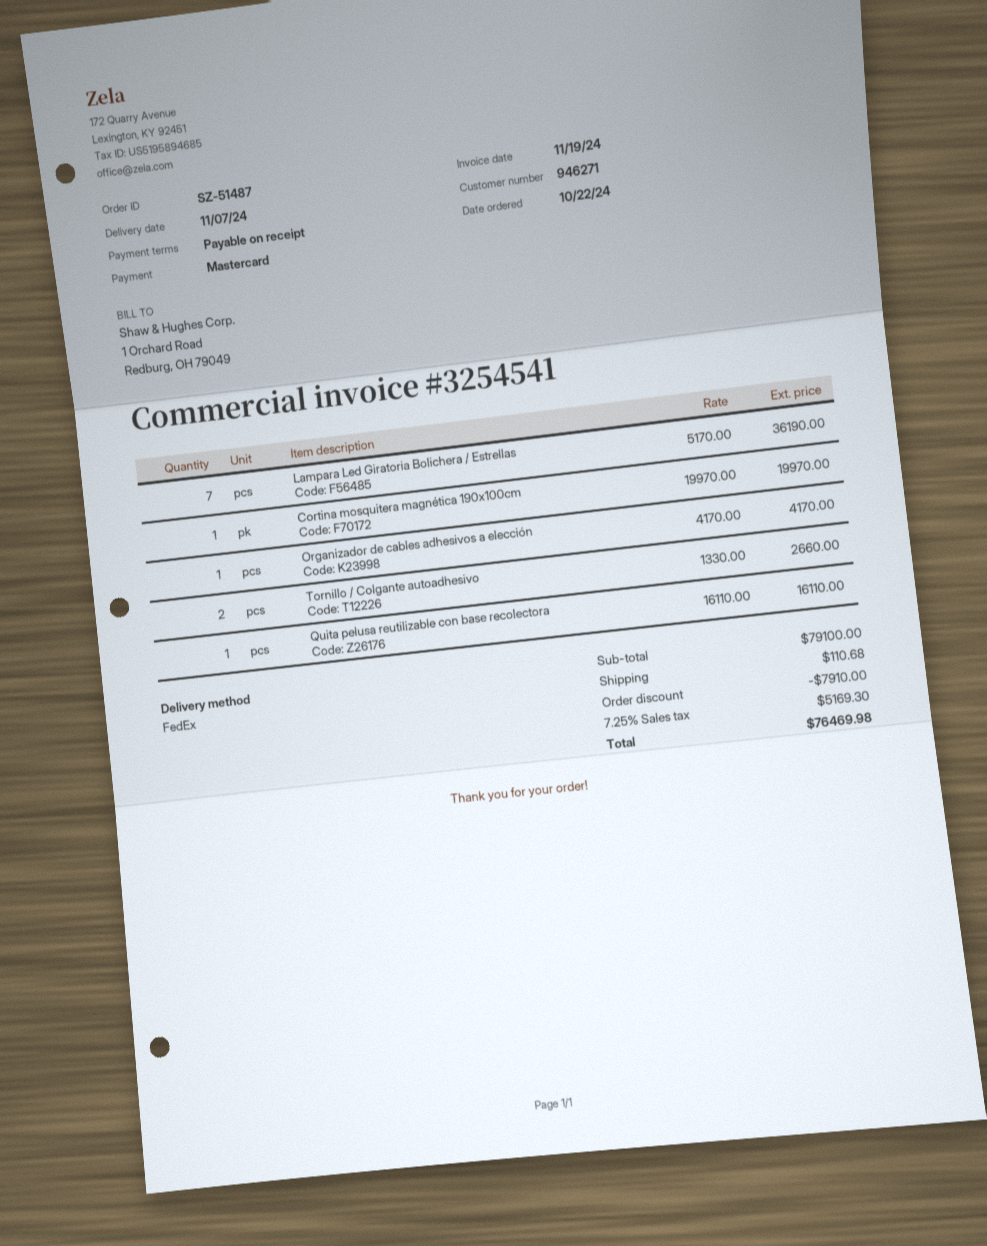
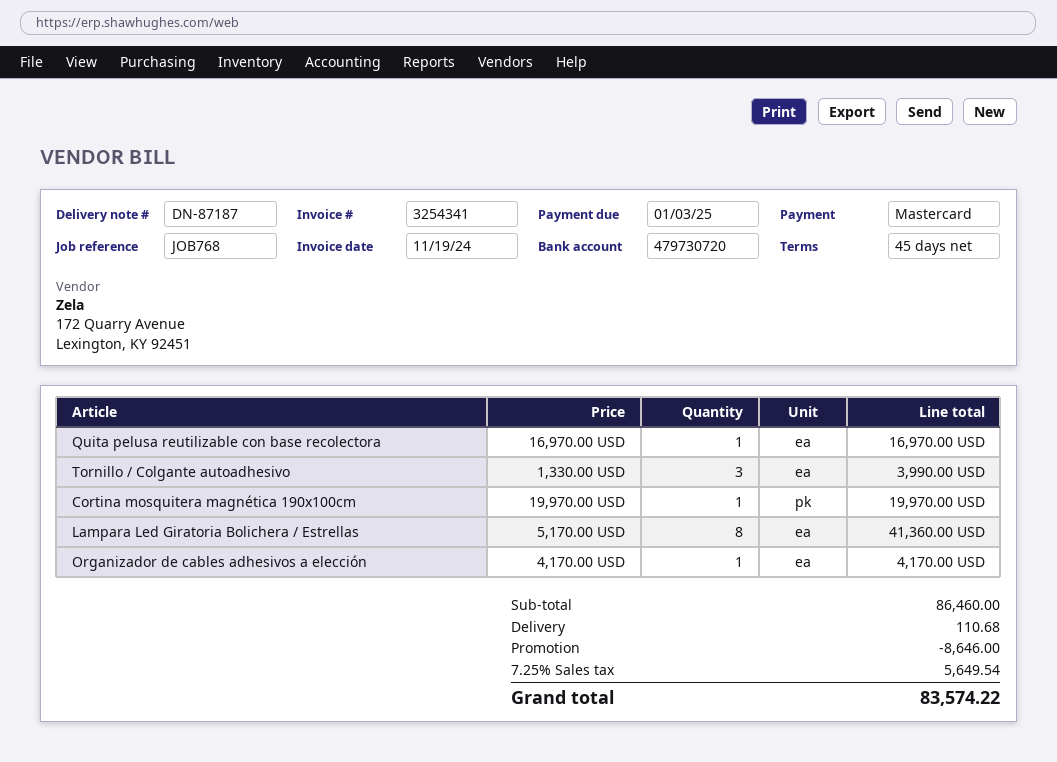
invoice number: 3254541 -> 3254341
payment terms: on receipt -> 45 days
Lampara Led Giratoria Bolichera / Estrellas: 7 x 5170.00 = 36190.00 -> 8 x 5170.00 = 41360.00
Tornillo / Colgante autoadhesivo: 2 x 1330.00 = 2660.00 -> 3 x 1330.00 = 3990.00
Quita pelusa reutilizable con base recolectora: 1 x 16110.00 = 16110.00 -> 1 x 16970.00 = 16970.00
subtotal: 79100.00 -> 86460.00
discount: 7910.00 -> 8646.00
tax: 7.25% = 5169.30 -> 7.25% = 5649.54
total: 76469.98 -> 83574.22

